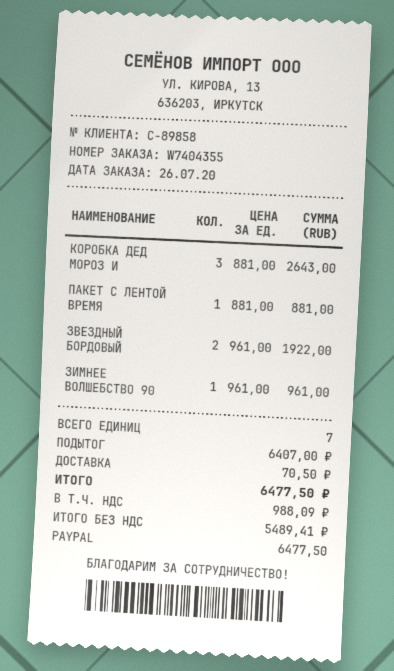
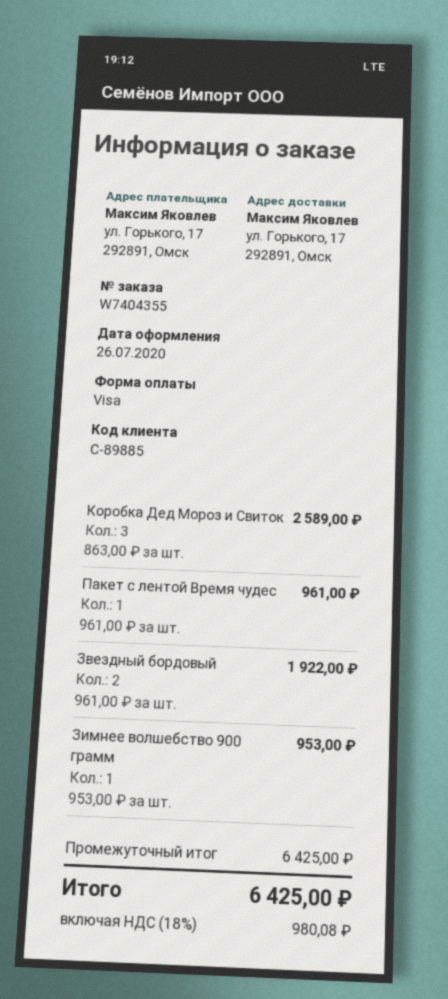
customer number: C-89858 -> C-89885
payment method: PayPal -> Visa
КОРОБКА ДЕД МОРОЗ И: 3 x 881.00 = 2643.00 -> 3 x 863.00 = 2589.00
ПАКЕТ С ЛЕНТОЙ ВРЕМЯ: 1 x 881.00 = 881.00 -> 1 x 961.00 = 961.00
ЗИМНЕЕ ВОЛШЕБСТВО 90: 1 x 961.00 = 961.00 -> 1 x 953.00 = 953.00
subtotal: 6407.00 -> 6425.00
shipping: 70.50 -> none
tax: 988.09 -> 980.08
total: 6477.50 -> 6425.00

